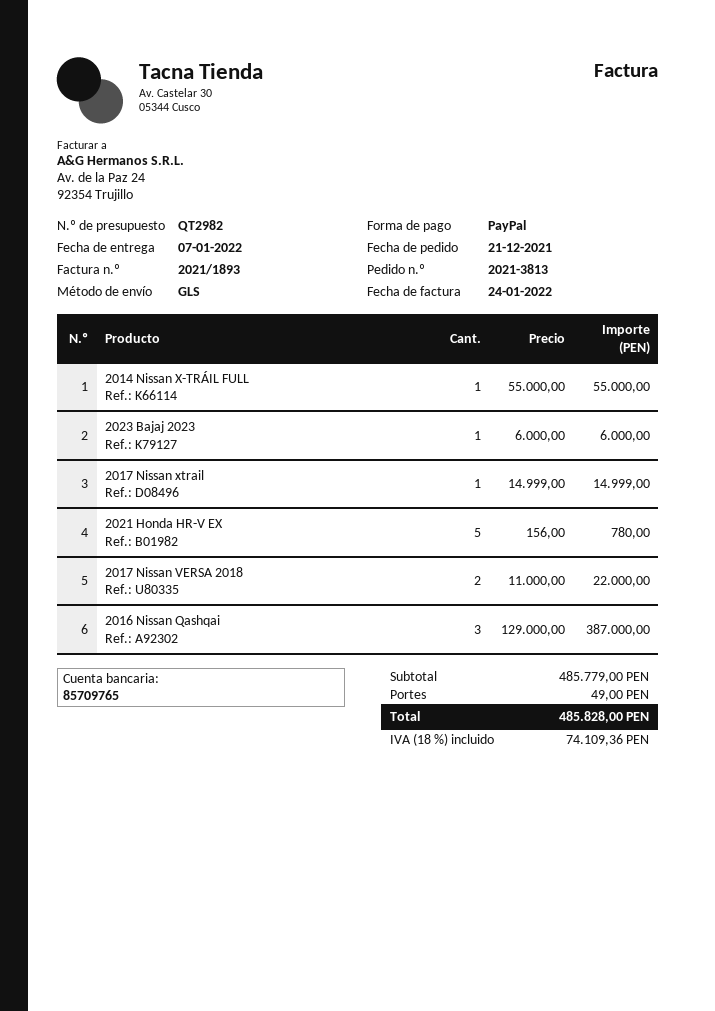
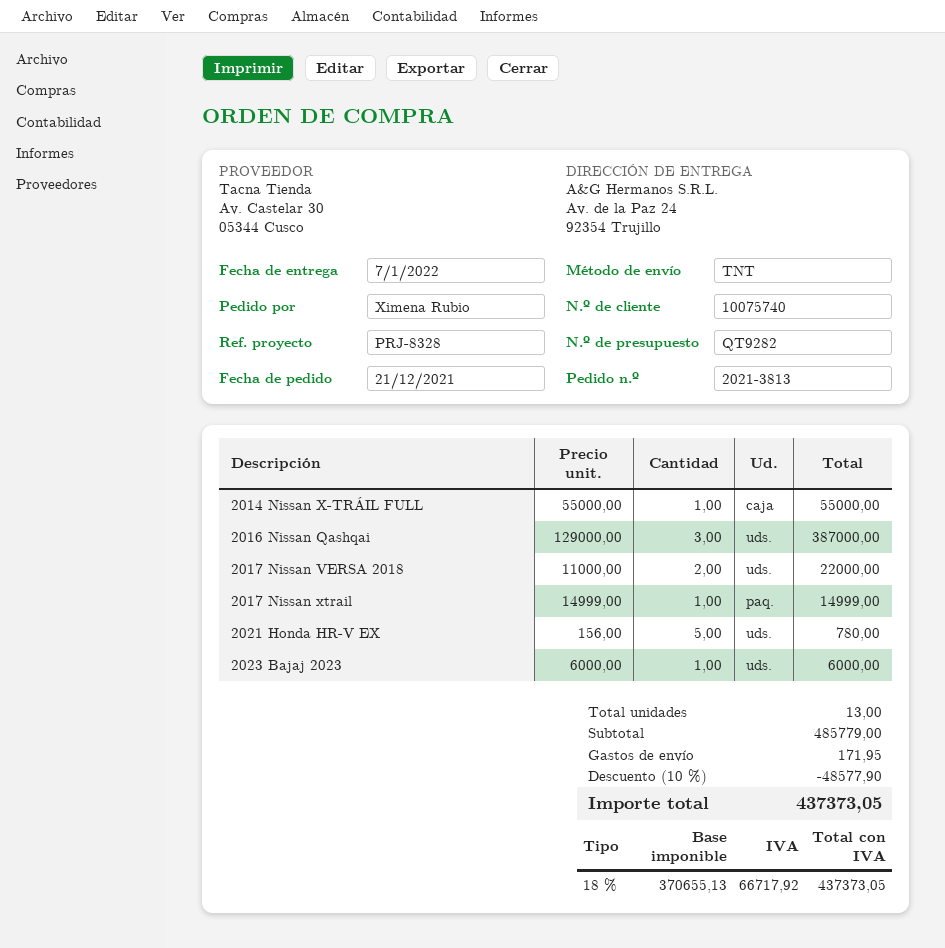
quote number: QT2982 -> QT9282
shipping method: GLS -> TNT
discount: none -> 10% = 48577.90
shipping: 49.00 -> 171.95
tax: 18% = 74109.36 -> 18% = 66717.92
total: 485828.00 -> 437373.05

